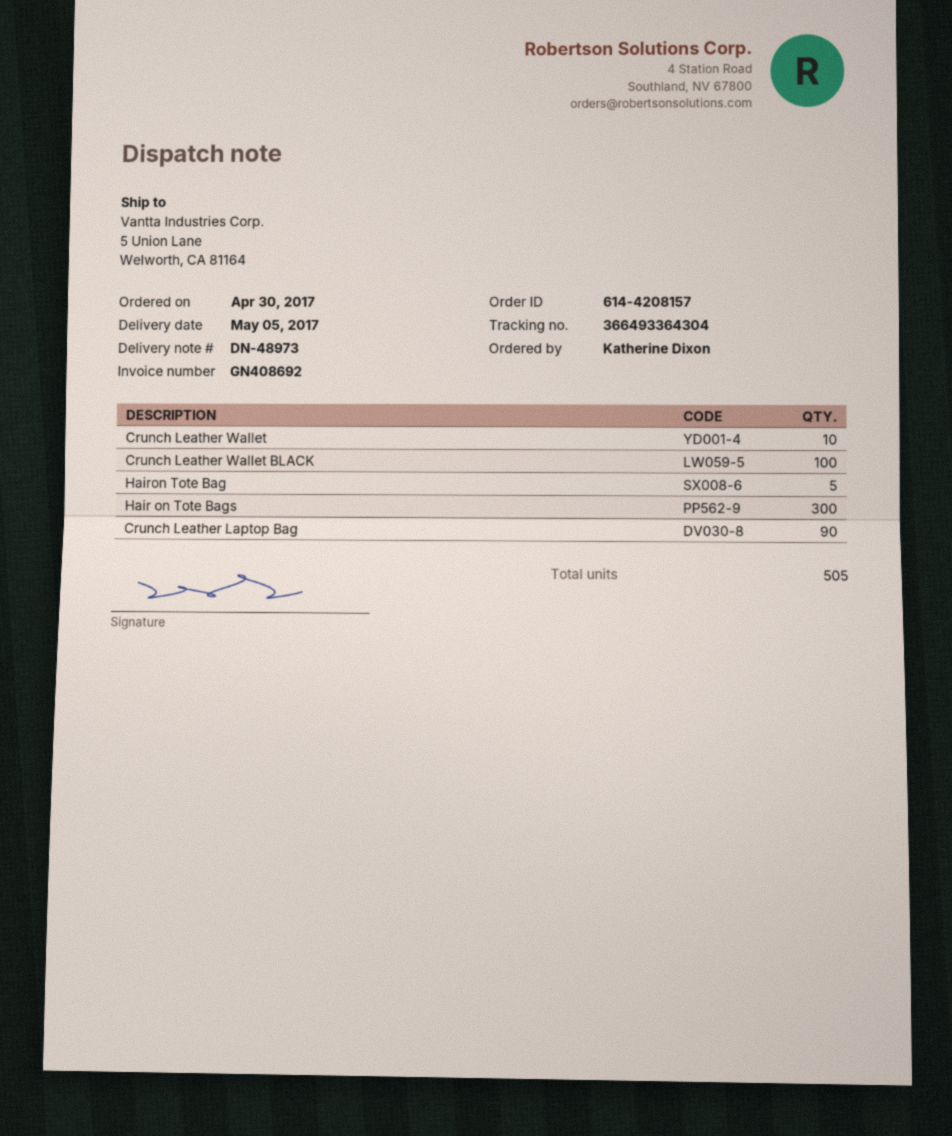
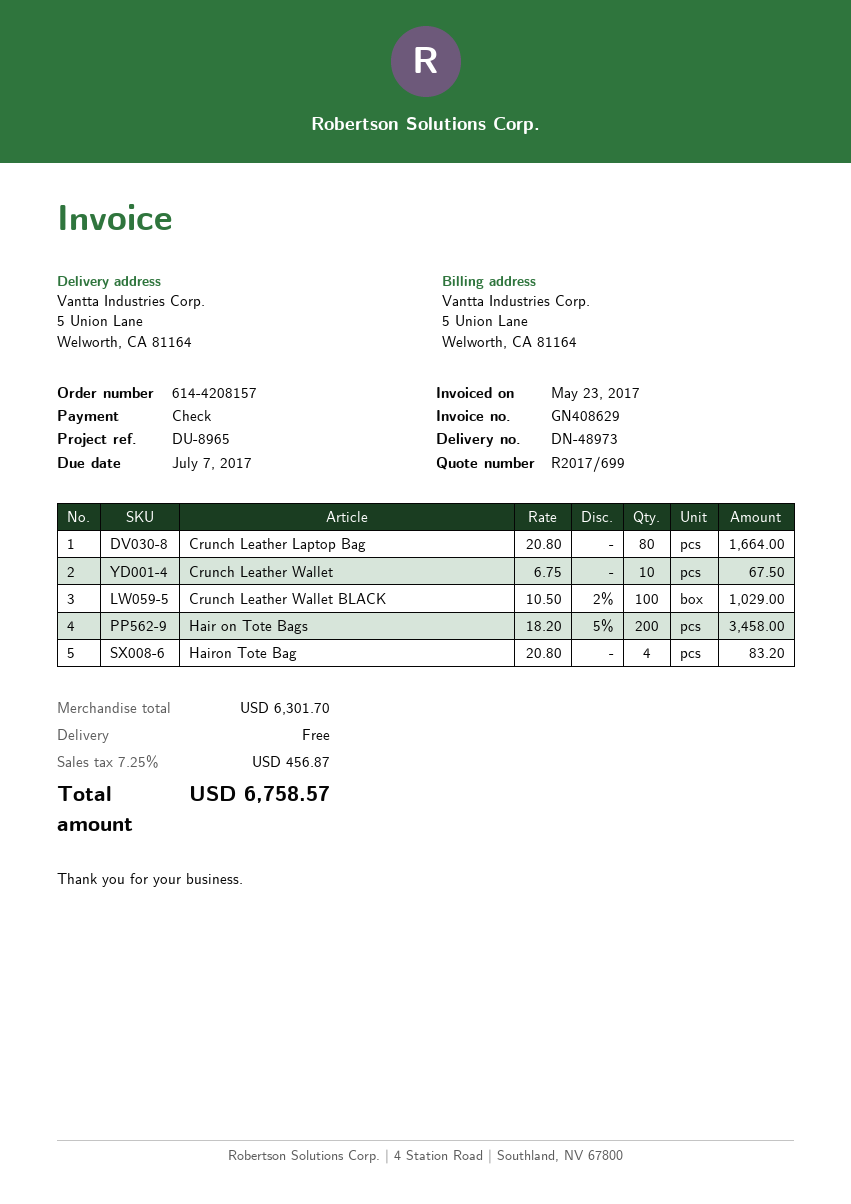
invoice number: GN408692 -> GN408629
Hairon Tote Bag: 5 -> 4
Hair on Tote Bags: 300 -> 200
Crunch Leather Laptop Bag: 90 -> 80

